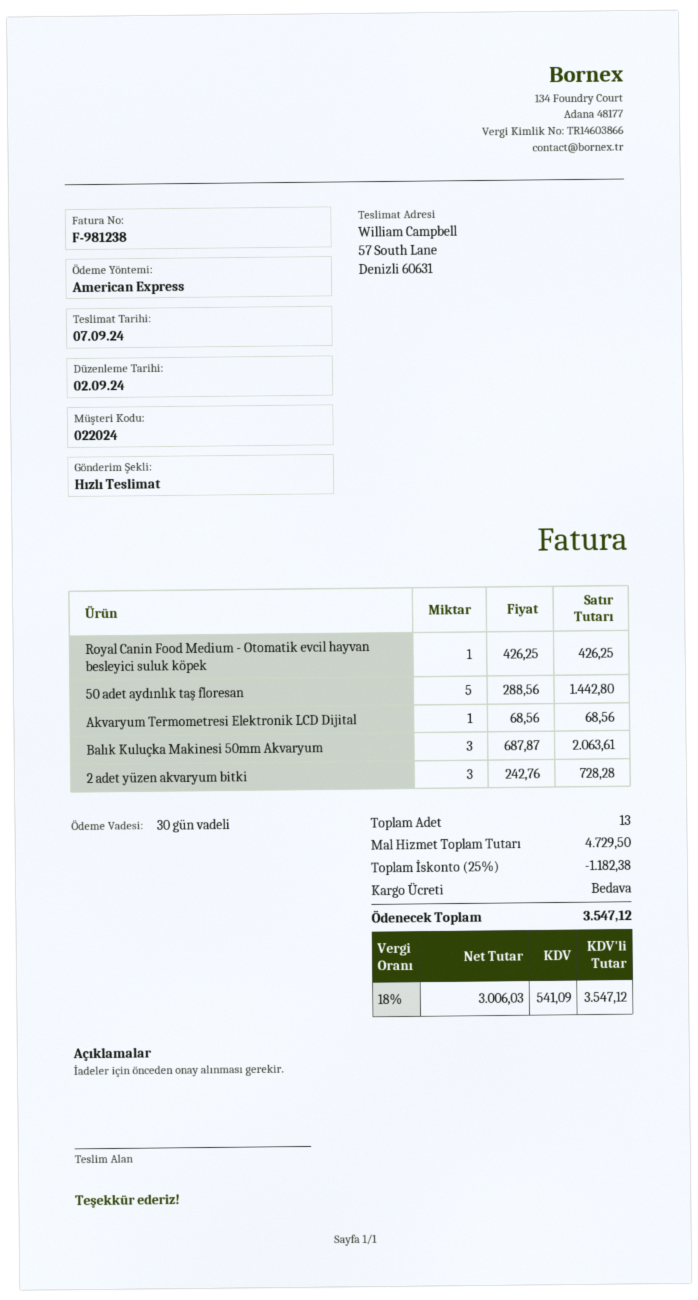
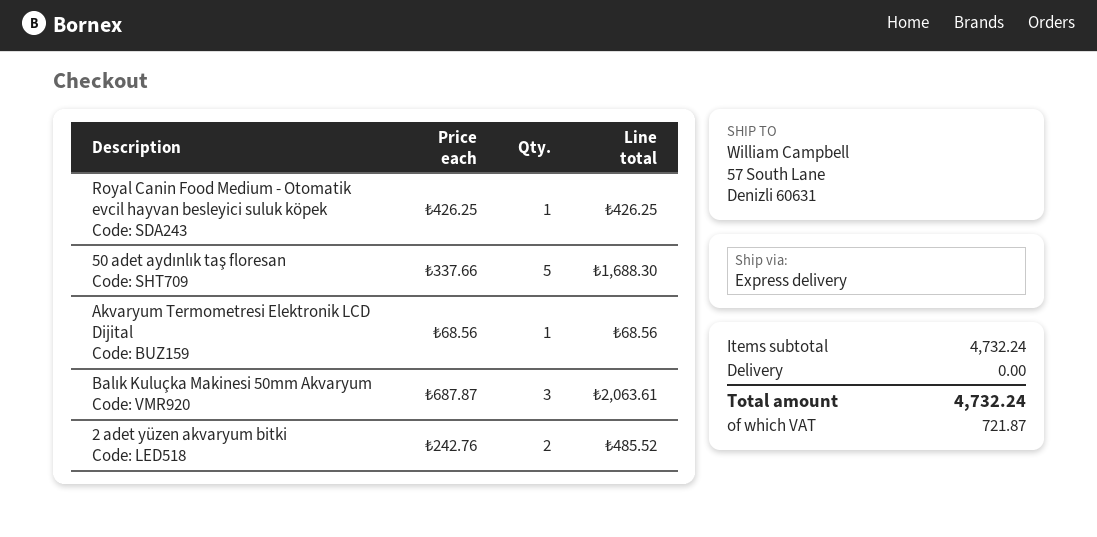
50 adet aydınlık taş floresan: 5 x 288.56 = 1442.80 -> 5 x 337.66 = 1688.30
2 adet yüzen akvaryum bitki: 3 x 242.76 = 728.28 -> 2 x 242.76 = 485.52
subtotal: 4729.50 -> 4732.24
discount: 25% = 1182.38 -> none
tax: 541.09 -> 721.87
total: 3547.12 -> 4732.24

